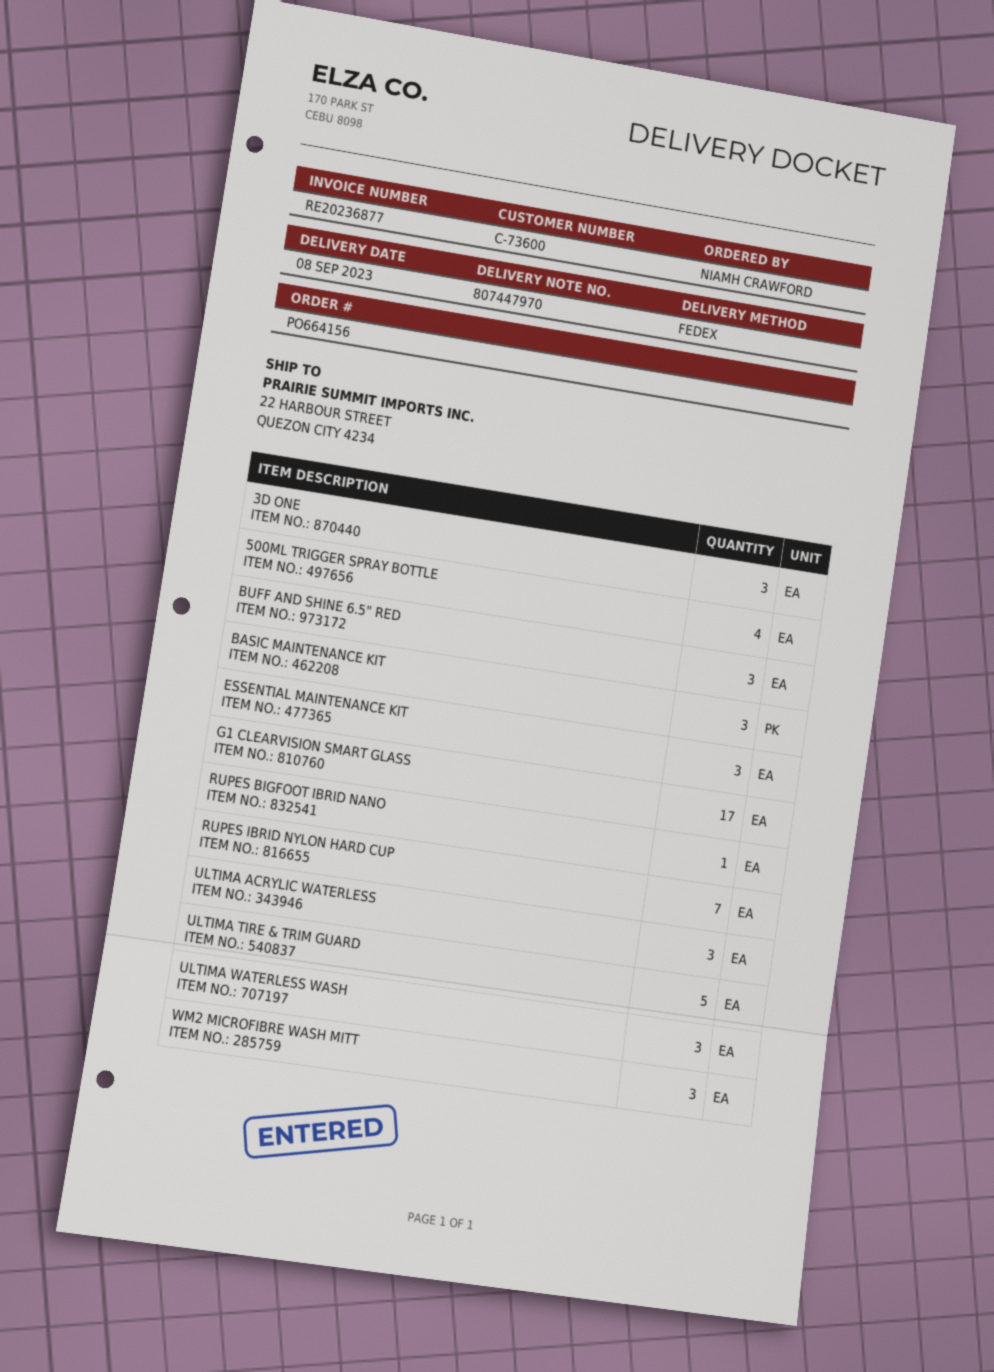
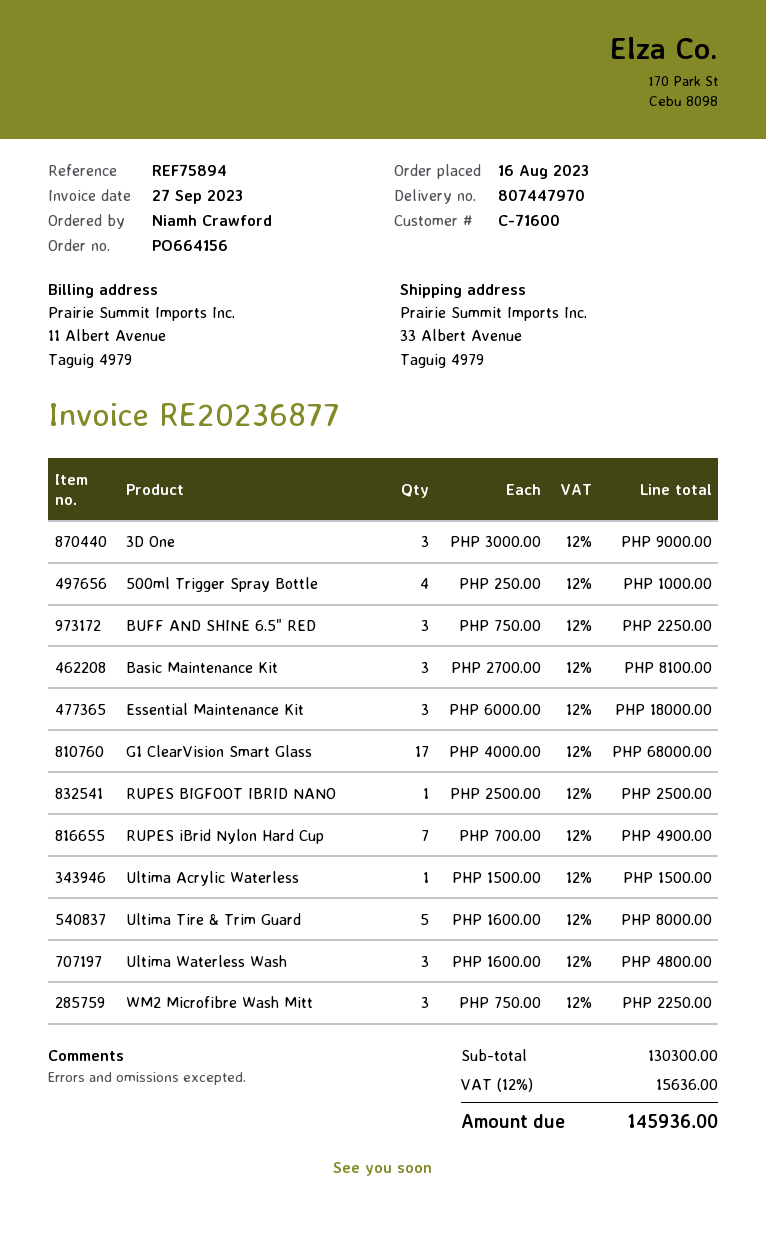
customer number: C-73600 -> C-71600
ship to: 22 HARBOUR STREET, QUEZON CITY 4234 -> 33 Albert Avenue, Taguig 4979
ULTIMA ACRYLIC WATERLESS: 3 -> 1

